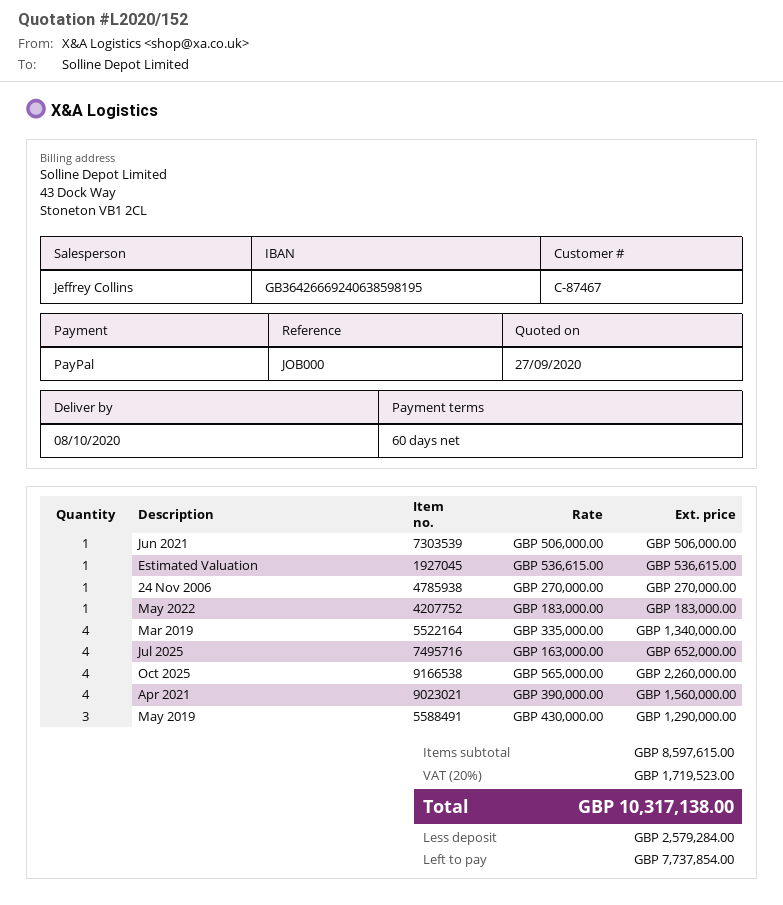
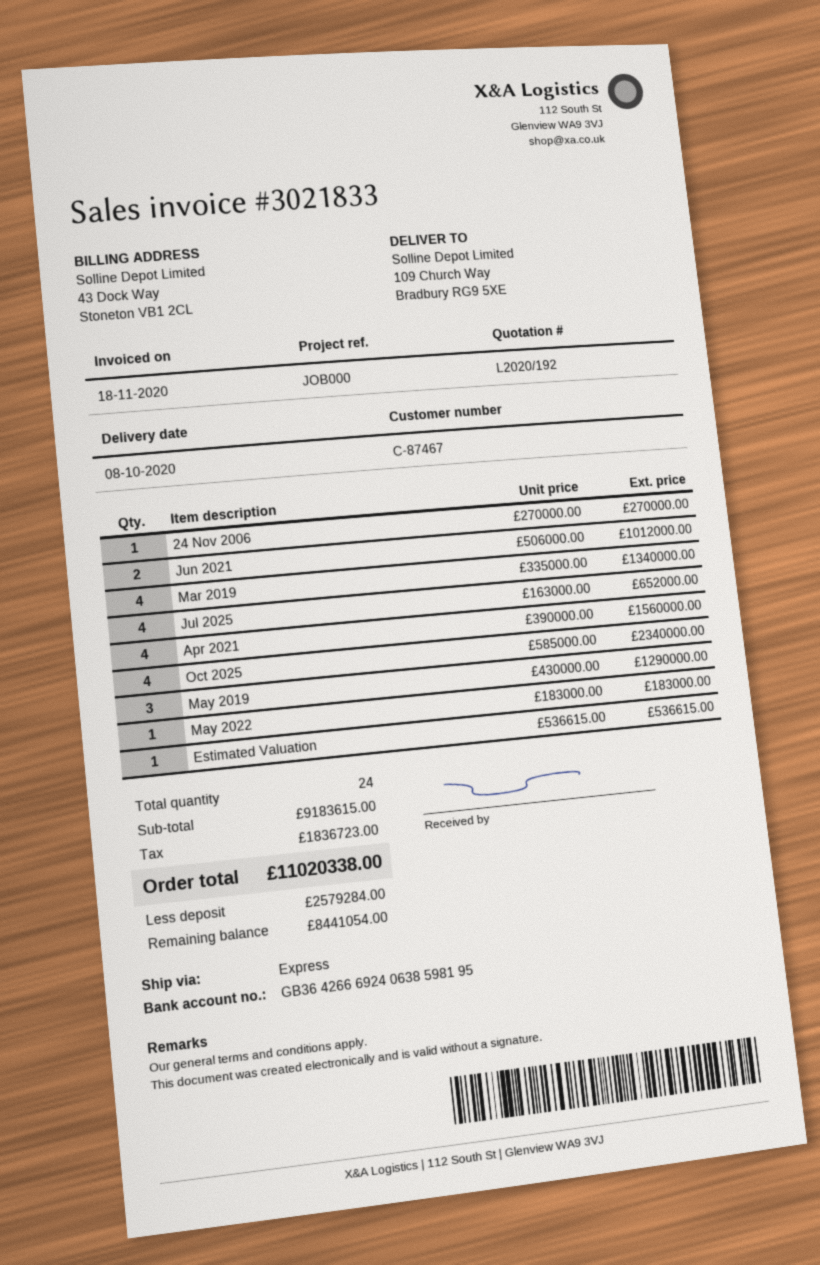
quote number: L2020/152 -> L2020/192
Jun 2021: 1 x 506000.00 = 506000.00 -> 2 x 506000.00 = 1012000.00
Oct 2025: 4 x 565000.00 = 2260000.00 -> 4 x 585000.00 = 2340000.00
subtotal: 8597615.00 -> 9183615.00
tax: 1719523.00 -> 1836723.00
total: 10317138.00 -> 11020338.00
balance: 7737854.00 -> 8441054.00

